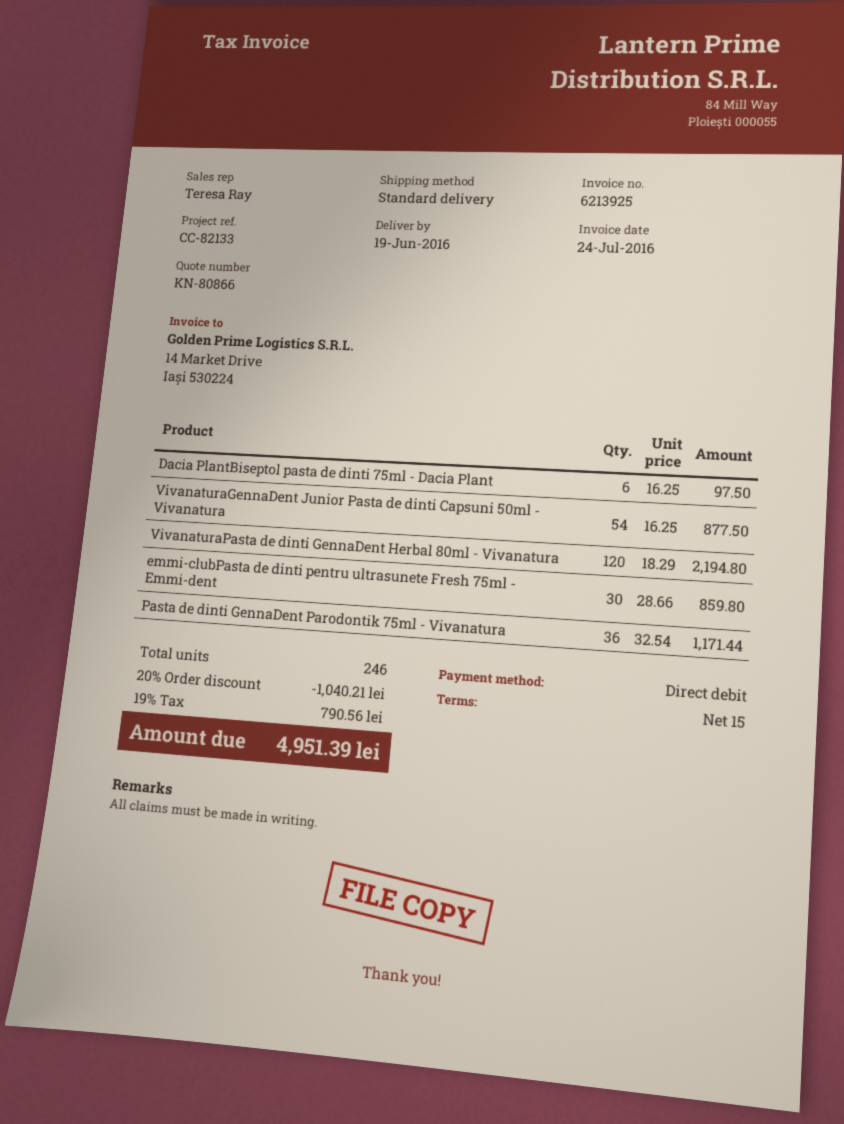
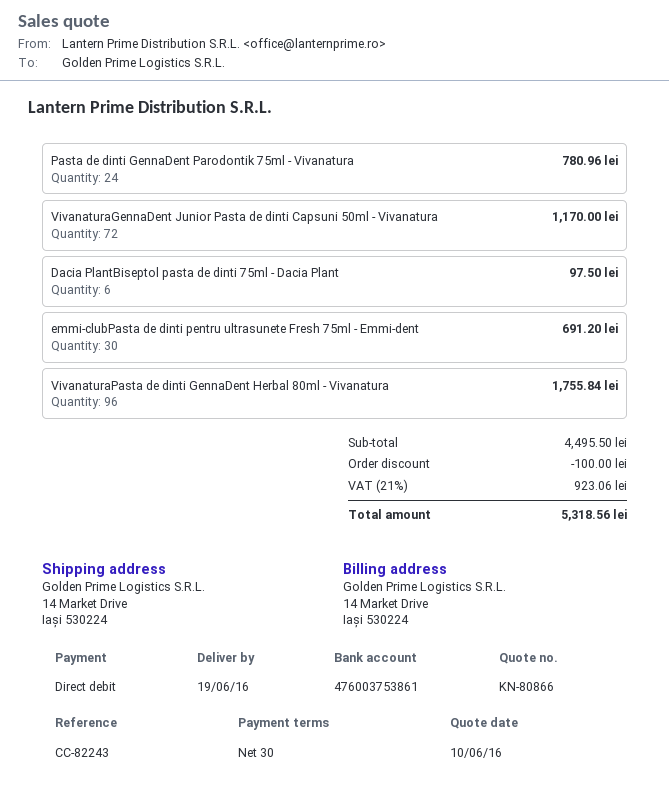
payment terms: 15 days -> 30 days
reference: CC-82133 -> CC-82243
VivanaturaGennaDent Junior Pasta de dinti Capsuni 50ml - Vivanatura: 54 for 877.50 -> 72 for 1170.00
VivanaturaPasta de dinti GennaDent Herbal 80ml - Vivanatura: 120 for 2194.80 -> 96 for 1755.84
emmi-clubPasta de dinti pentru ultrasunete Fresh 75ml - Emmi-dent: 30 for 859.80 -> 30 for 691.20
Pasta de dinti GennaDent Parodontik 75ml - Vivanatura: 36 for 1171.44 -> 24 for 780.96
discount: 1040.21 -> 100.00
tax: 19% = 790.56 -> 21% = 923.06
total: 4951.39 -> 5318.56

